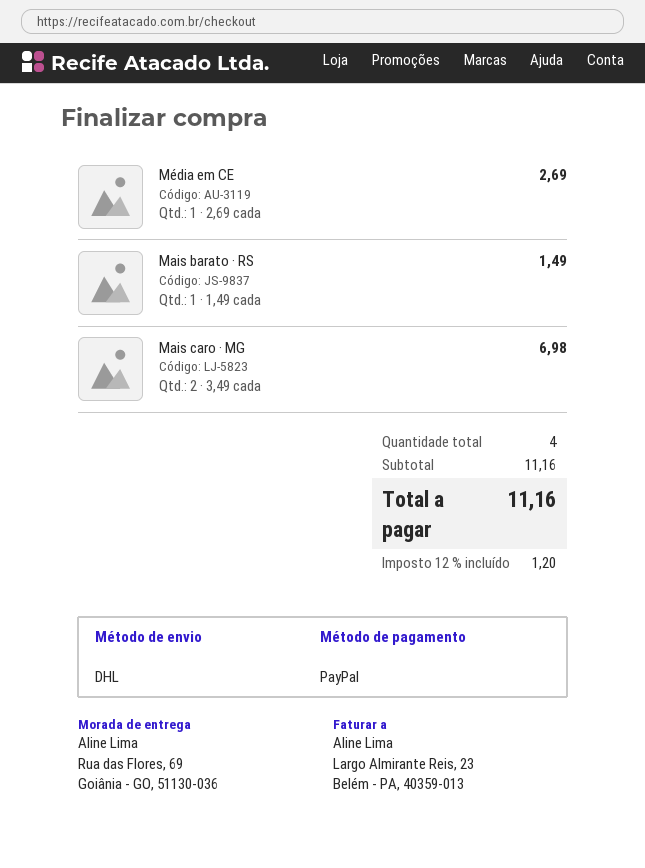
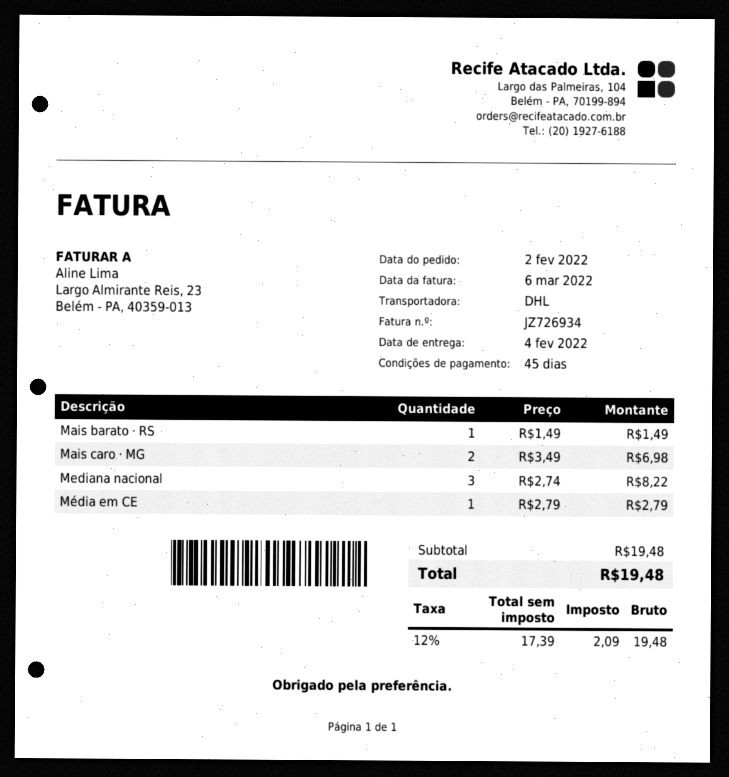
Média em CE: 1 x 2.69 = 2.69 -> 1 x 2.79 = 2.79
Mediana nacional: none -> 3 x 2.74 = 8.22
subtotal: 11.16 -> 19.48
tax: 12% = 1.20 -> 12% = 2.09
total: 11.16 -> 19.48

